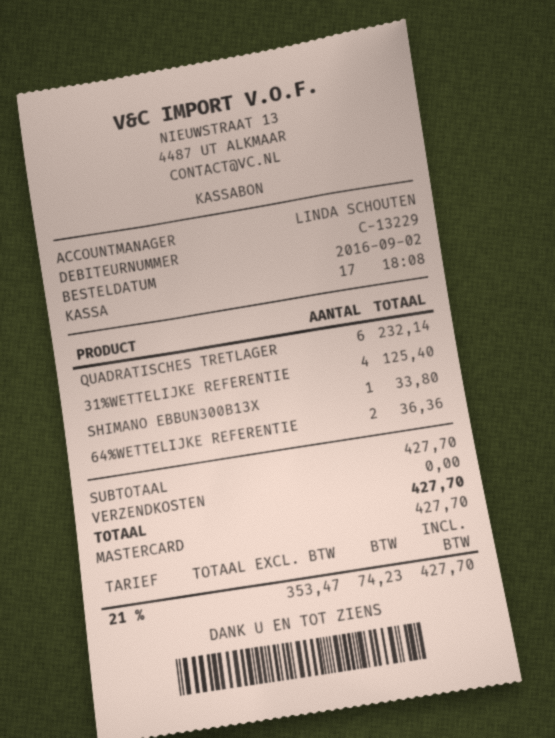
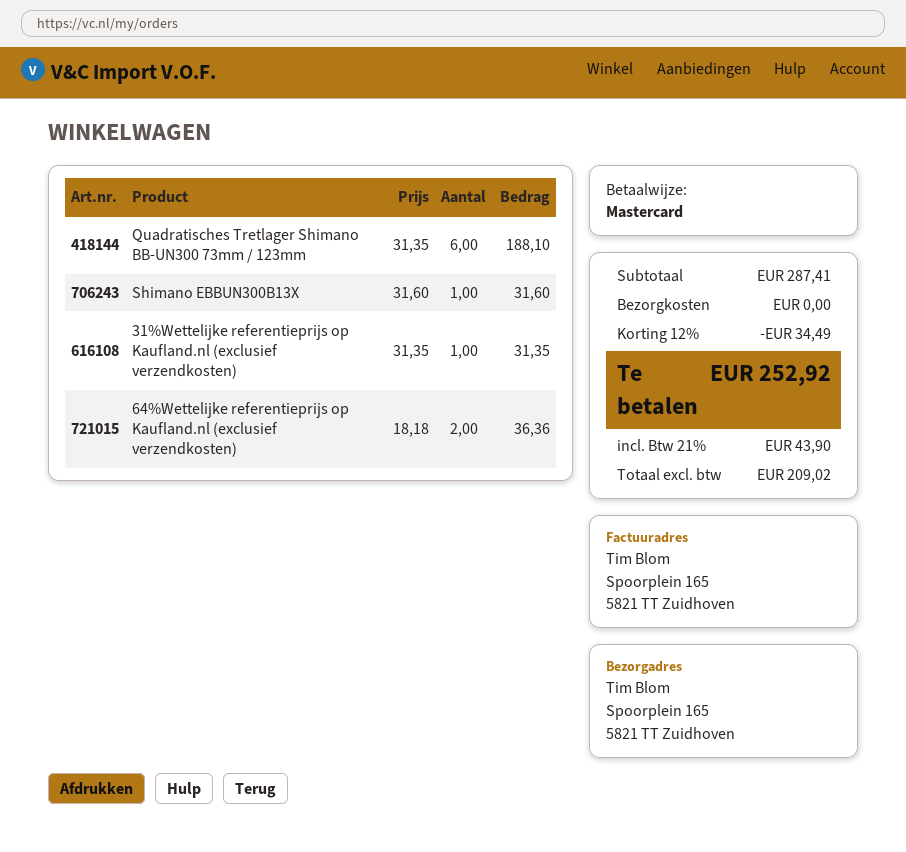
QUADRATISCHES TRETLAGER: 6 for 232.14 -> 6 for 188.10
31%WETTELIJKE REFERENTIE: 4 for 125.40 -> 1 for 31.35
SHIMANO EBBUN300B13X: 1 for 33.80 -> 1 for 31.60
subtotal: 427.70 -> 287.41
discount: none -> 12% = 34.49
net: 353.47 -> 209.02
tax: 21% = 74.23 -> 21% = 43.90
total: 427.70 -> 252.92

